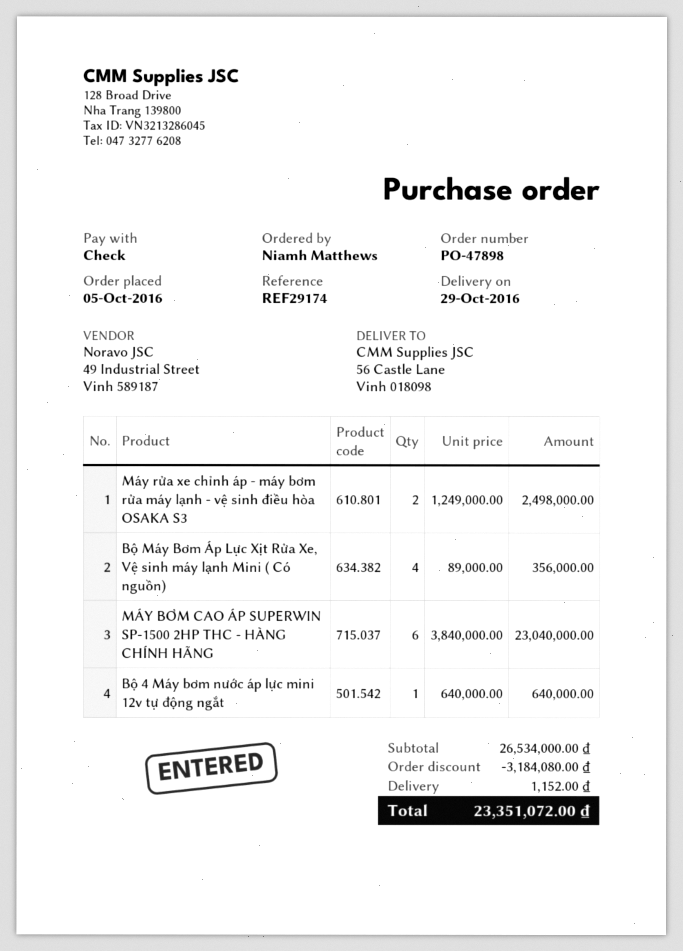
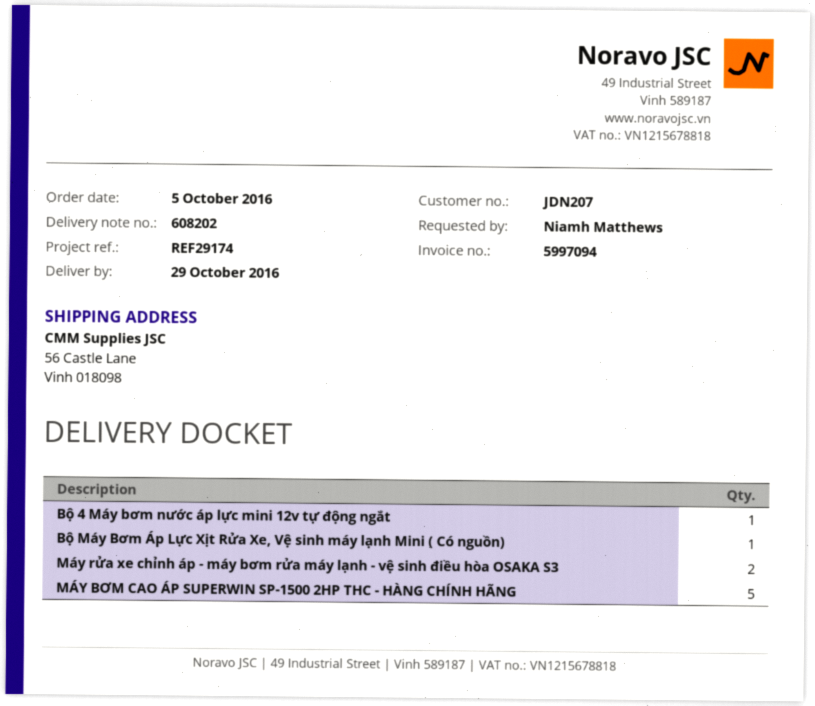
Bộ Máy Bơm Áp Lực Xịt Rửa Xe, Vệ sinh máy lạnh Mini ( Có nguồn): 4 -> 1
MÁY BƠM CAO ÁP SUPERWIN SP-1500 2HP THC - HÀNG CHÍNH HÃNG: 6 -> 5

